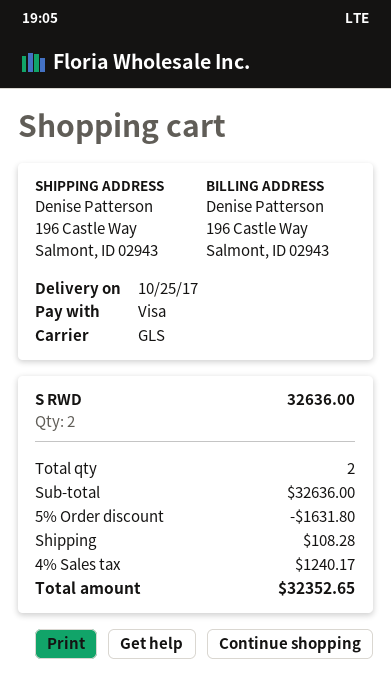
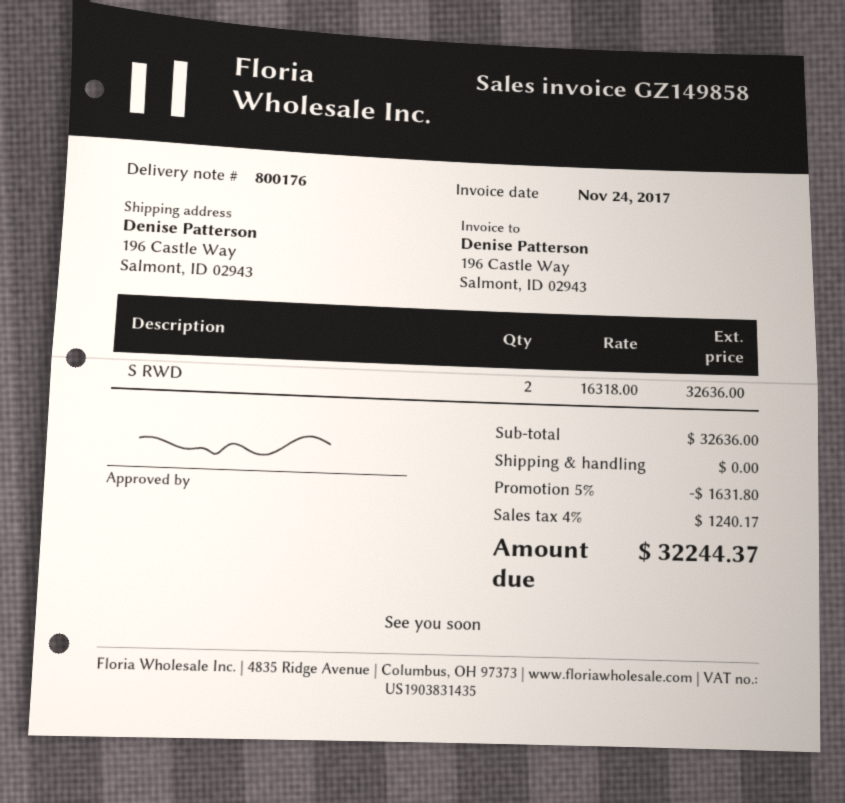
shipping: 108.28 -> 0.00
total: 32352.65 -> 32244.37

